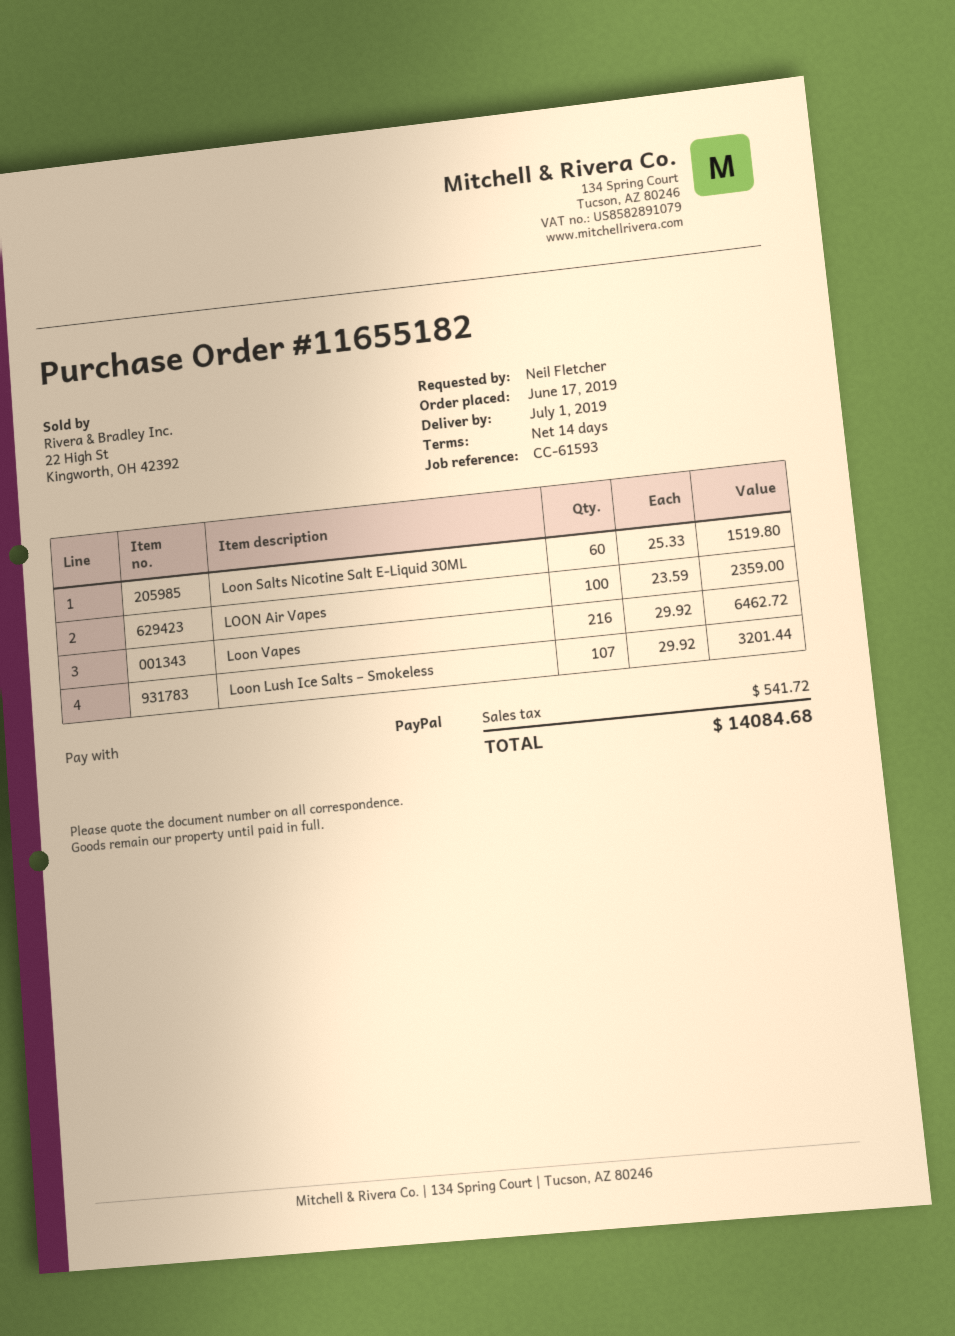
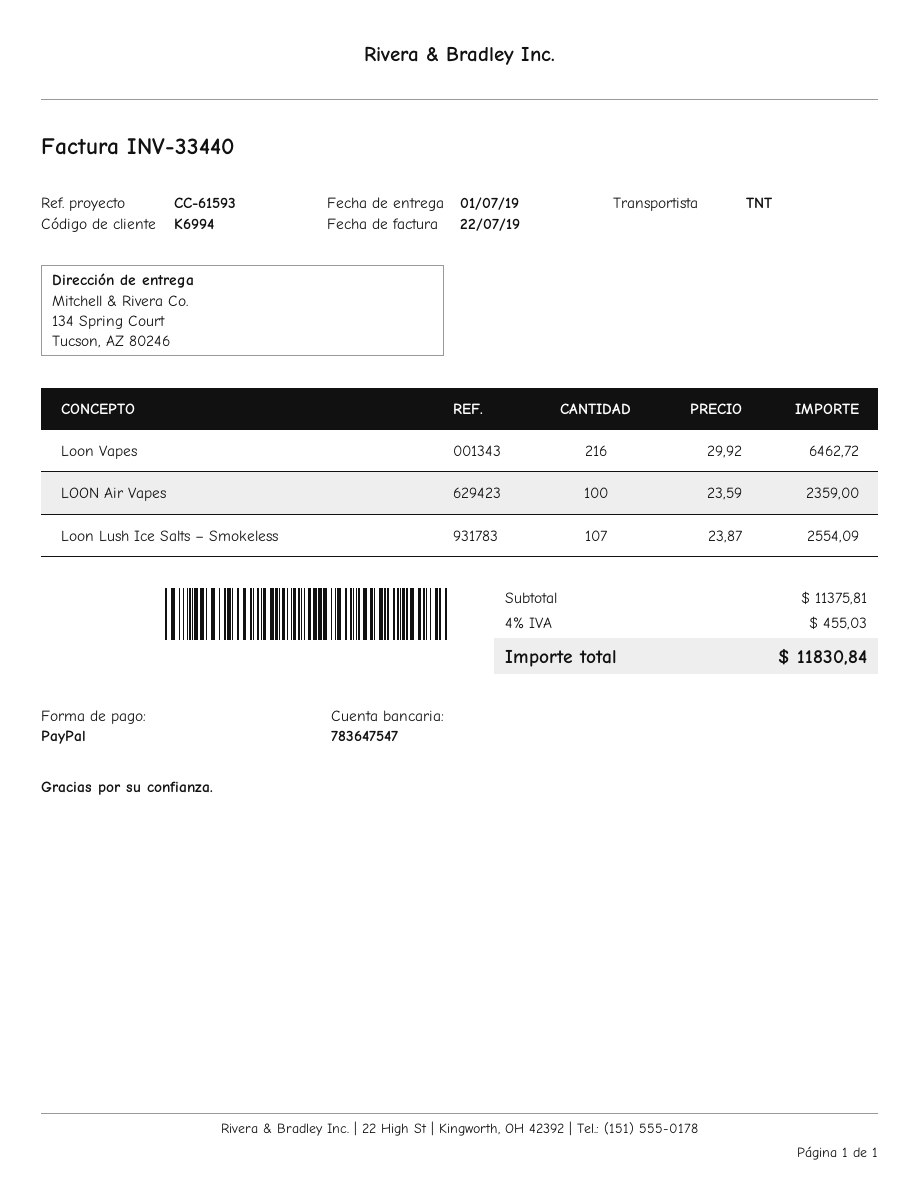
Loon Salts Nicotine Salt E-Liquid 30ML: 60 x 25.33 = 1519.80 -> none
Loon Lush Ice Salts – Smokeless: 107 x 29.92 = 3201.44 -> 107 x 23.87 = 2554.09
tax: 541.72 -> 455.03
total: 14084.68 -> 11830.84

